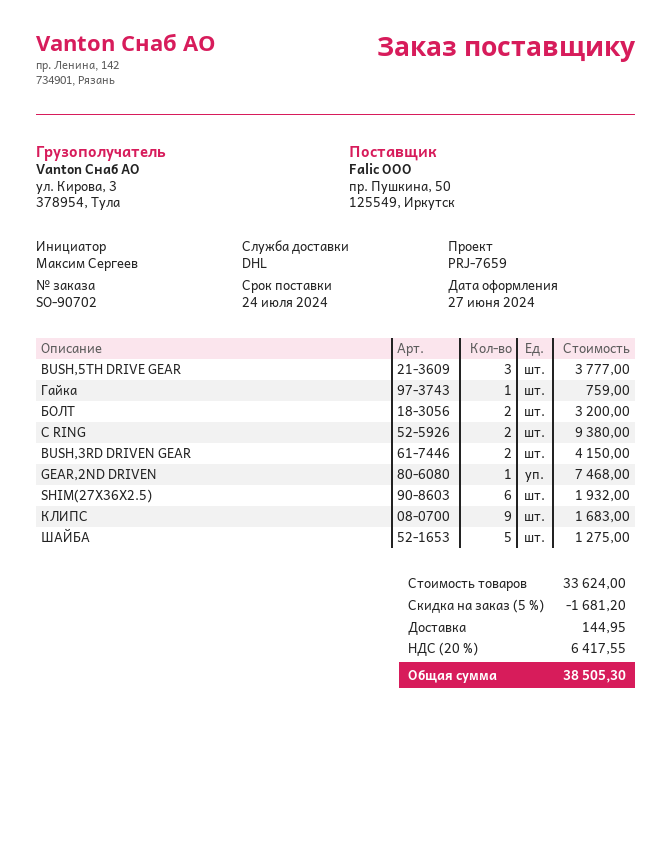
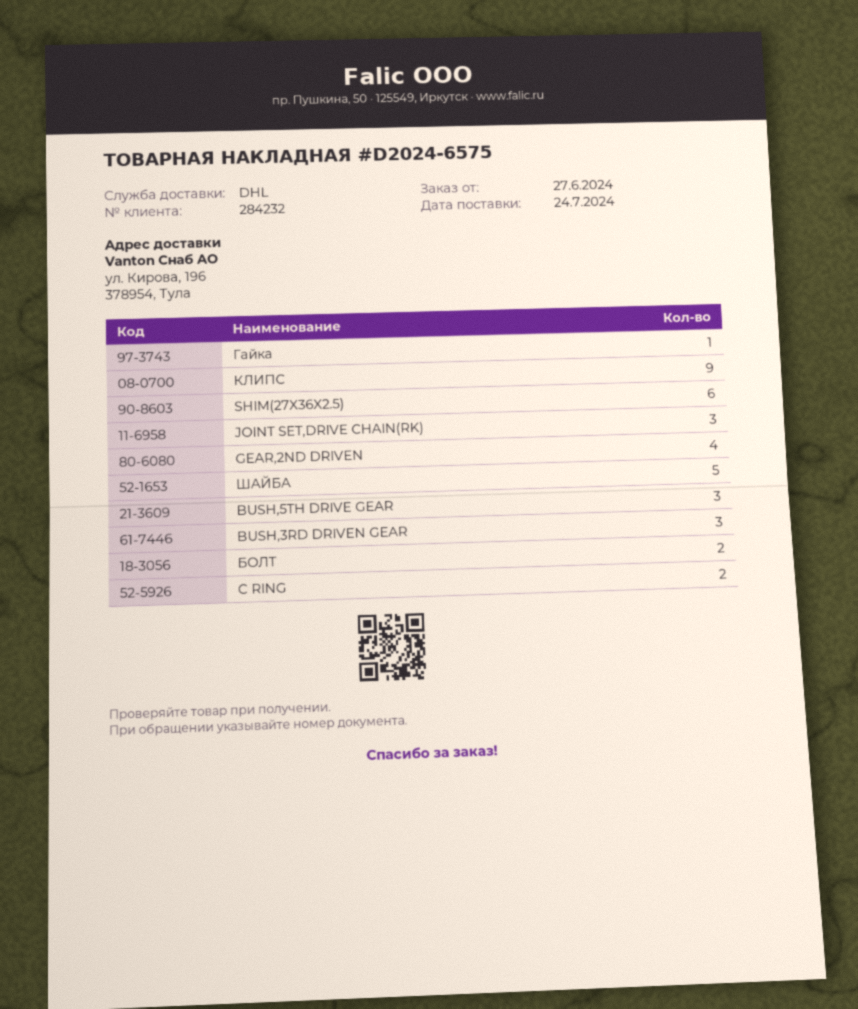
ship to: ул. Кирова, 3, 378954, Тула -> ул. Кирова, 196, 378954, Тула
BUSH,3RD DRIVEN GEAR: 2 -> 3
GEAR,2ND DRIVEN: 1 -> 4
JOINT SET,DRIVE CHAIN(RK): none -> 3

